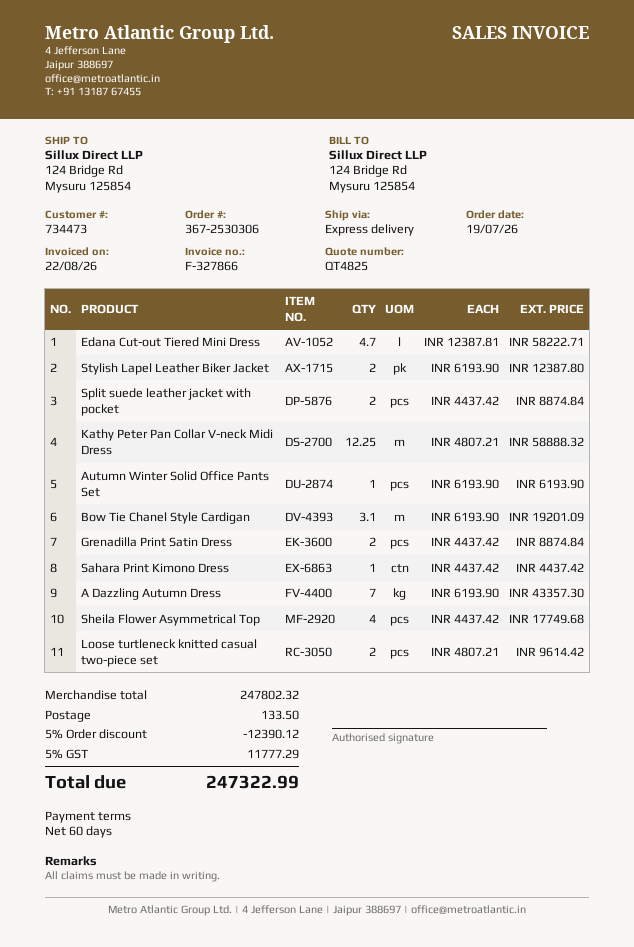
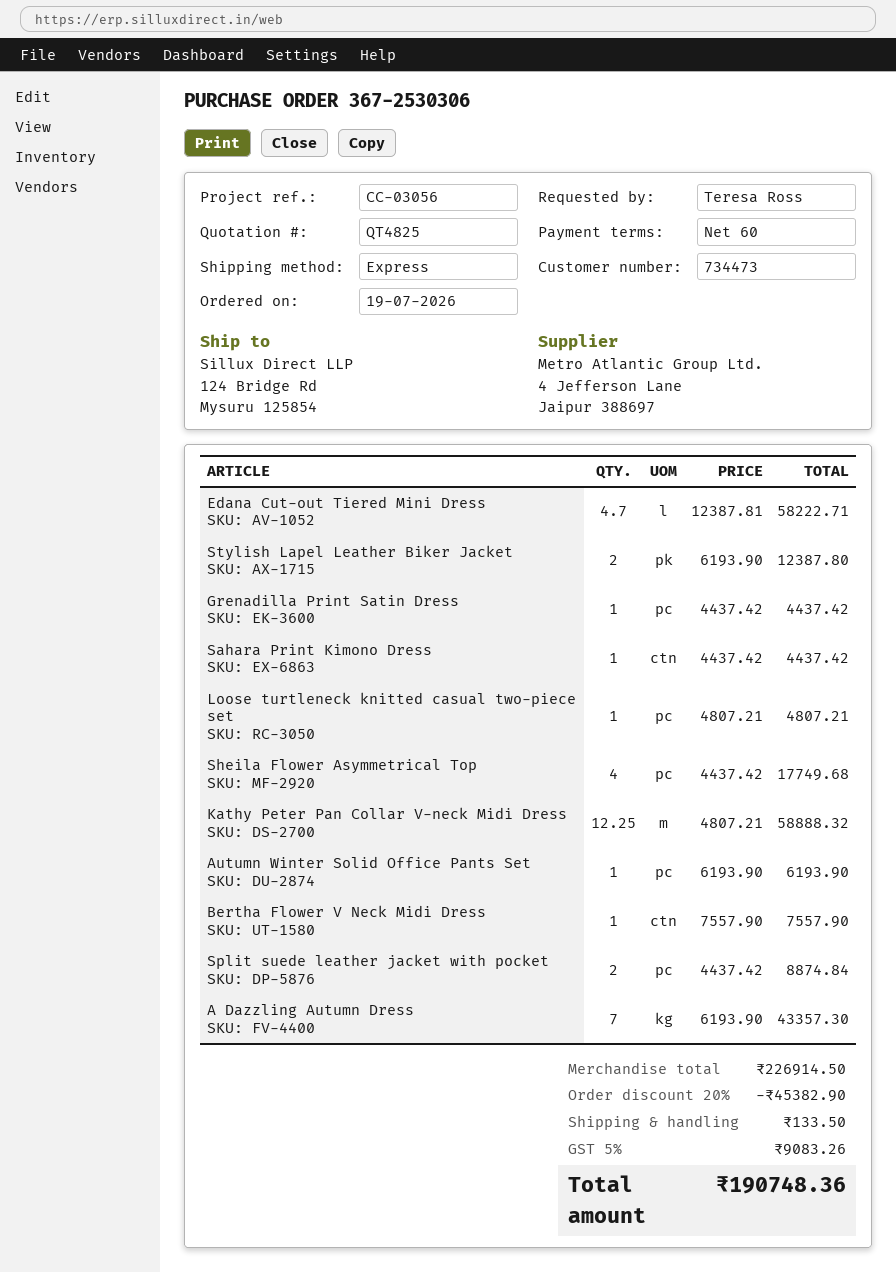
Bow Tie Chanel Style Cardigan: 3.1 x 6193.90 = 19201.09 -> none
Grenadilla Print Satin Dress: 2 x 4437.42 = 8874.84 -> 1 x 4437.42 = 4437.42
Loose turtleneck knitted casual two-piece set: 2 x 4807.21 = 9614.42 -> 1 x 4807.21 = 4807.21
Bertha Flower V Neck Midi Dress: none -> 1 x 7557.90 = 7557.90
subtotal: 247802.32 -> 226914.50
discount: 5% = 12390.12 -> 20% = 45382.90
tax: 5% = 11777.29 -> 5% = 9083.26
total: 247322.99 -> 190748.36

